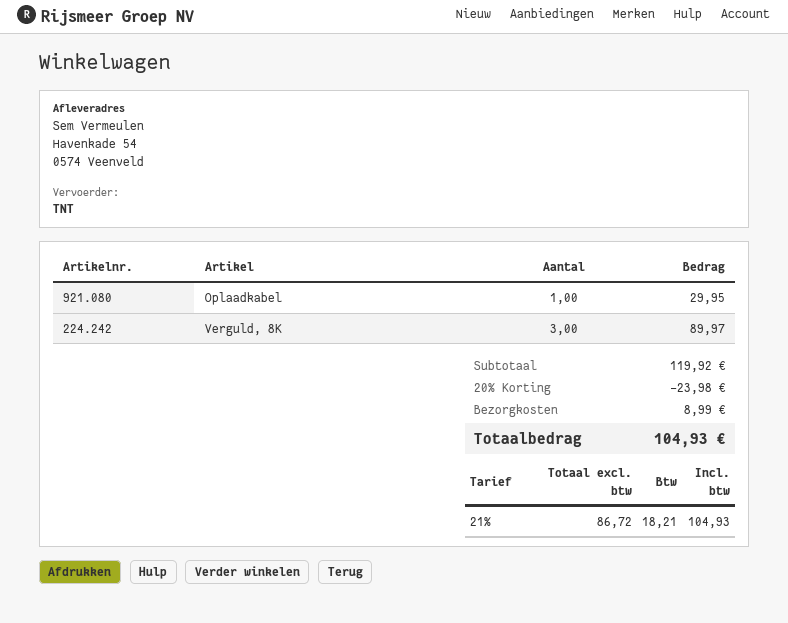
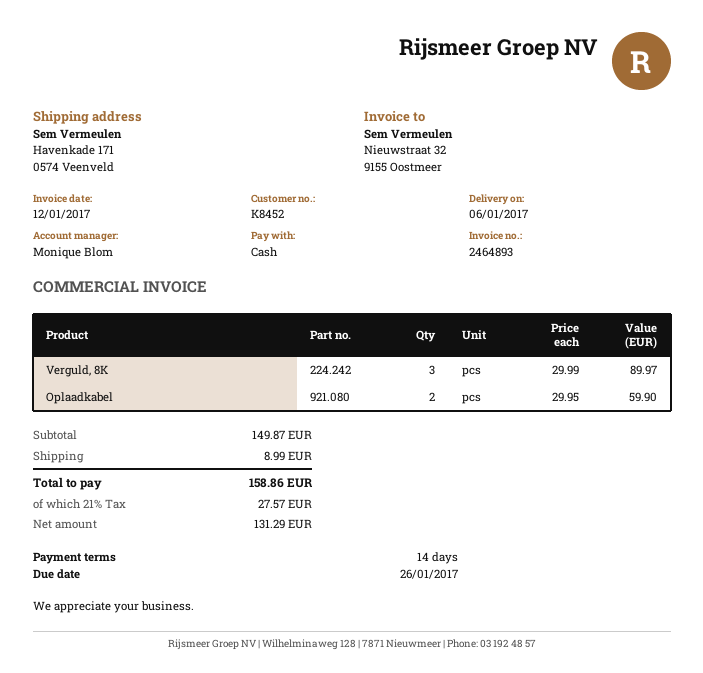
ship to: Havenkade 54, 0574 Veenveld -> Havenkade 171, 0574 Veenveld
Oplaadkabel: 1 for 29.95 -> 2 for 59.90
subtotal: 119.92 -> 149.87
discount: 20% = 23.98 -> none
net: 86.72 -> 131.29
tax: 21% = 18.21 -> 21% = 27.57
total: 104.93 -> 158.86

